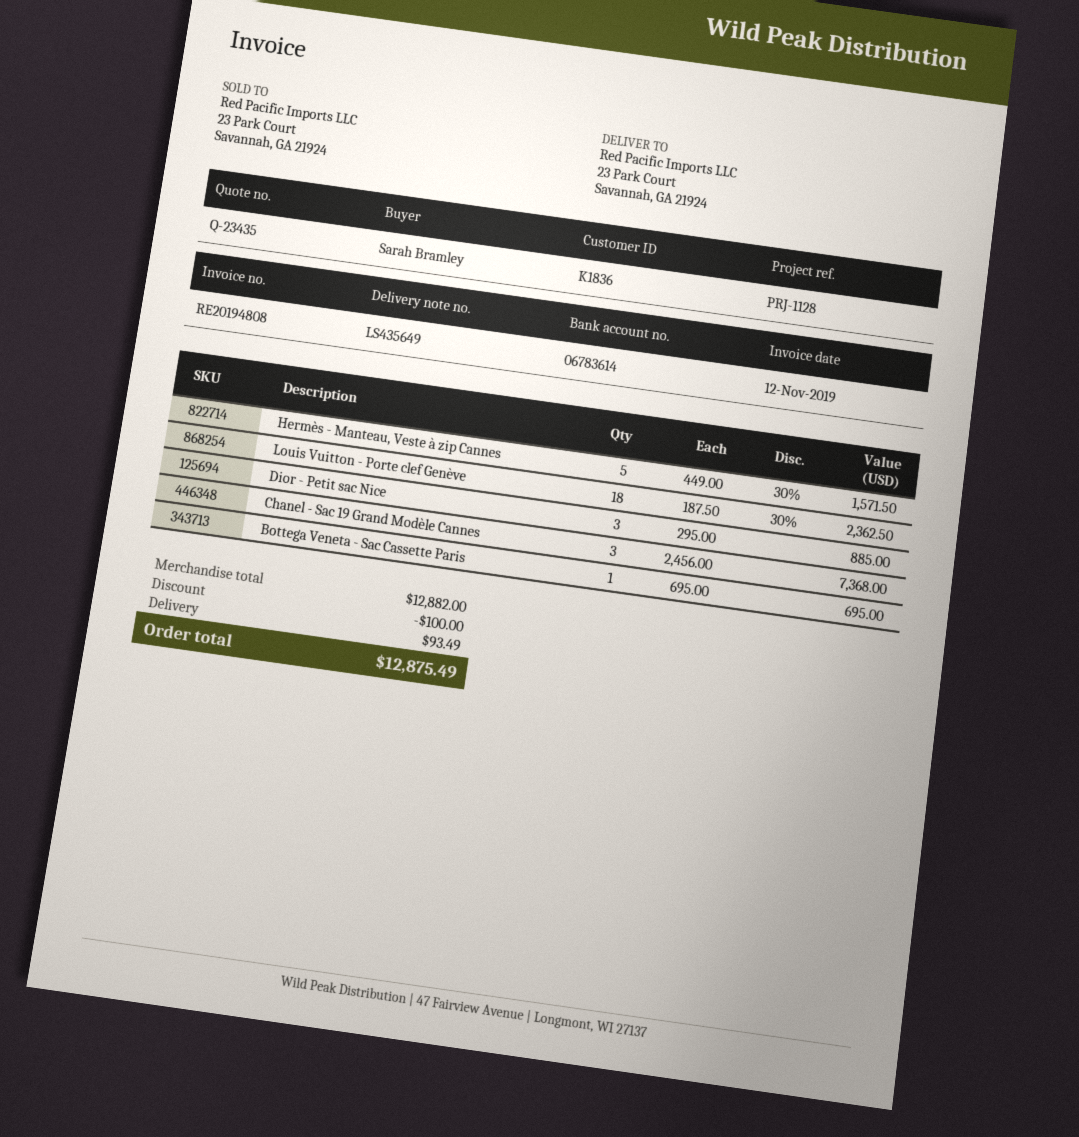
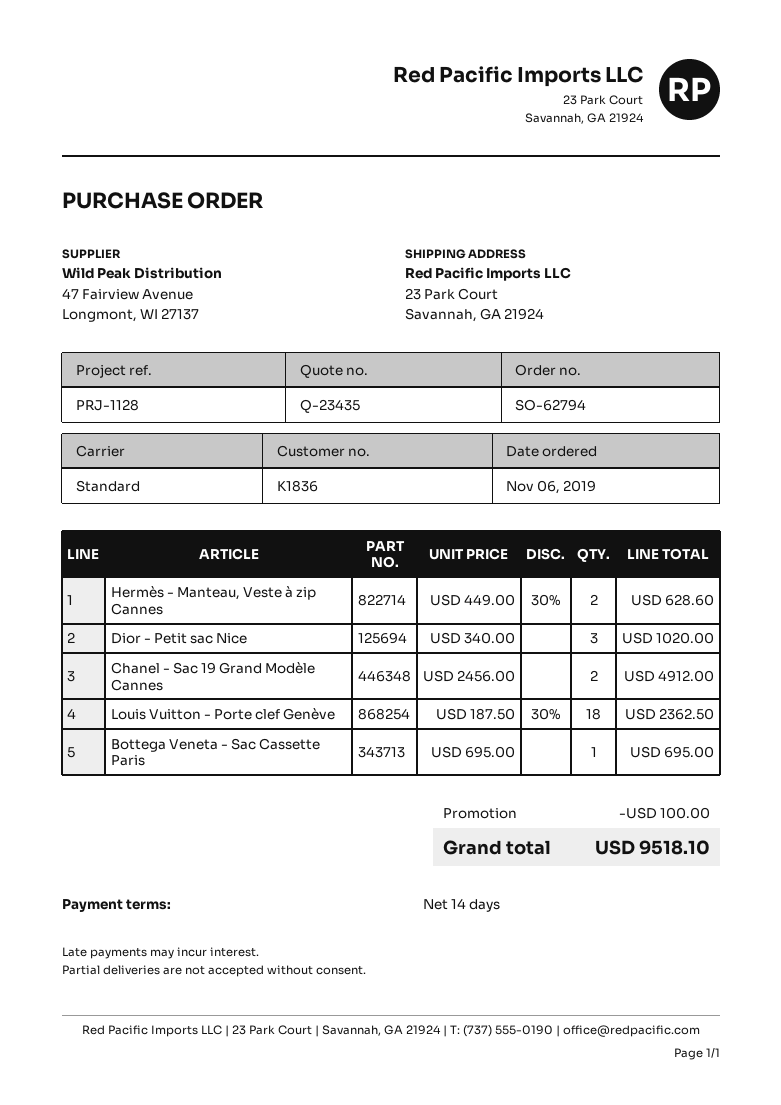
Hermès - Manteau, Veste à zip Cannes: 5 x 449.00 - 30% = 1571.50 -> 2 x 449.00 - 30% = 628.60
Dior - Petit sac Nice: 3 x 295.00 = 885.00 -> 3 x 340.00 = 1020.00
Chanel - Sac 19 Grand Modèle Cannes: 3 x 2456.00 = 7368.00 -> 2 x 2456.00 = 4912.00
shipping: 93.49 -> none
total: 12875.49 -> 9518.10

